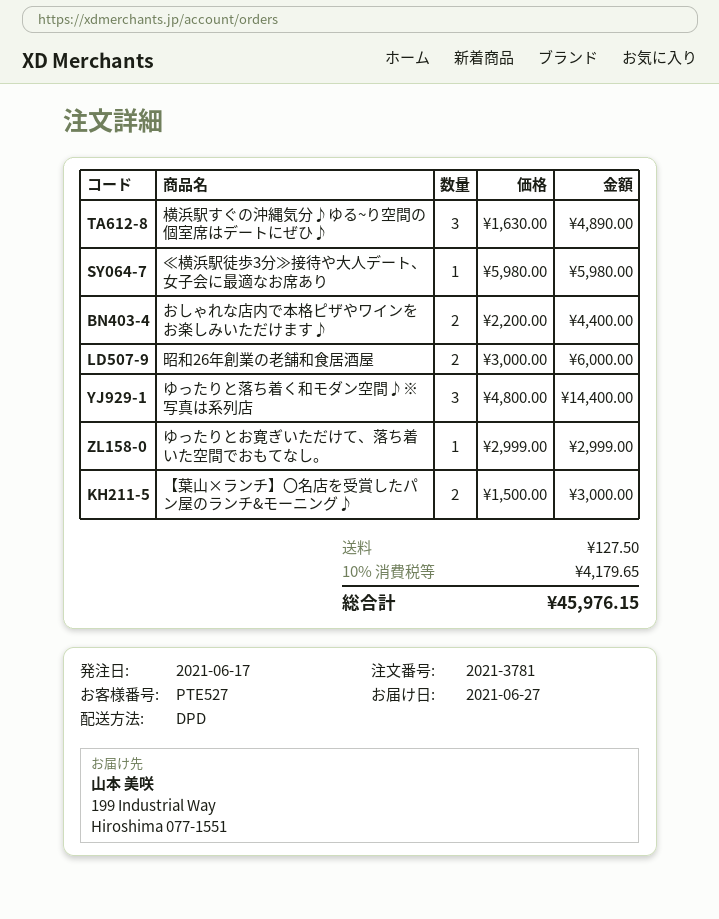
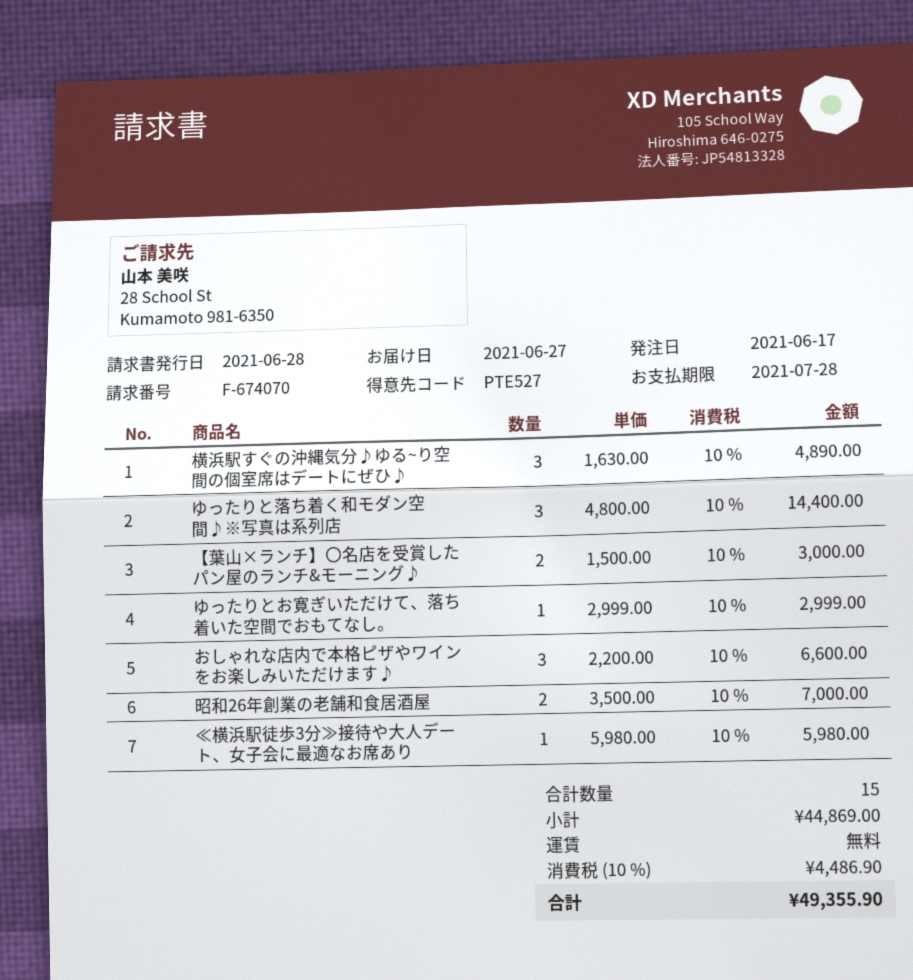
おしゃれな店内で本格ピザやワインをお楽しみいただけます♪: 2 x 2200.00 = 4400.00 -> 3 x 2200.00 = 6600.00
昭和26年創業の老舗和食居酒屋: 2 x 3000.00 = 6000.00 -> 2 x 3500.00 = 7000.00
shipping: 127.50 -> 0.00
tax: 10% = 4179.65 -> 10% = 4486.90
total: 45976.15 -> 49355.90

